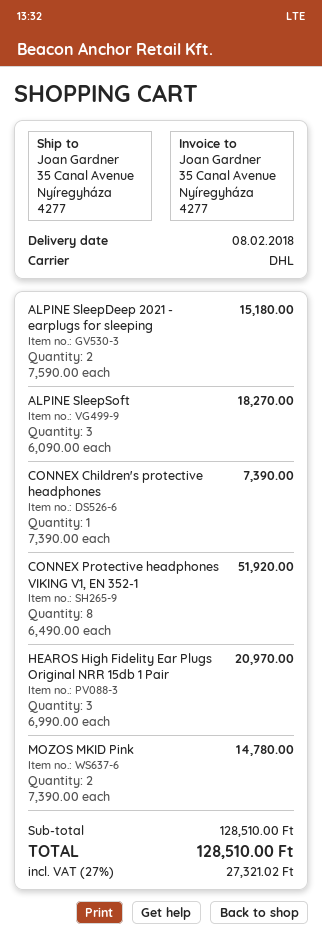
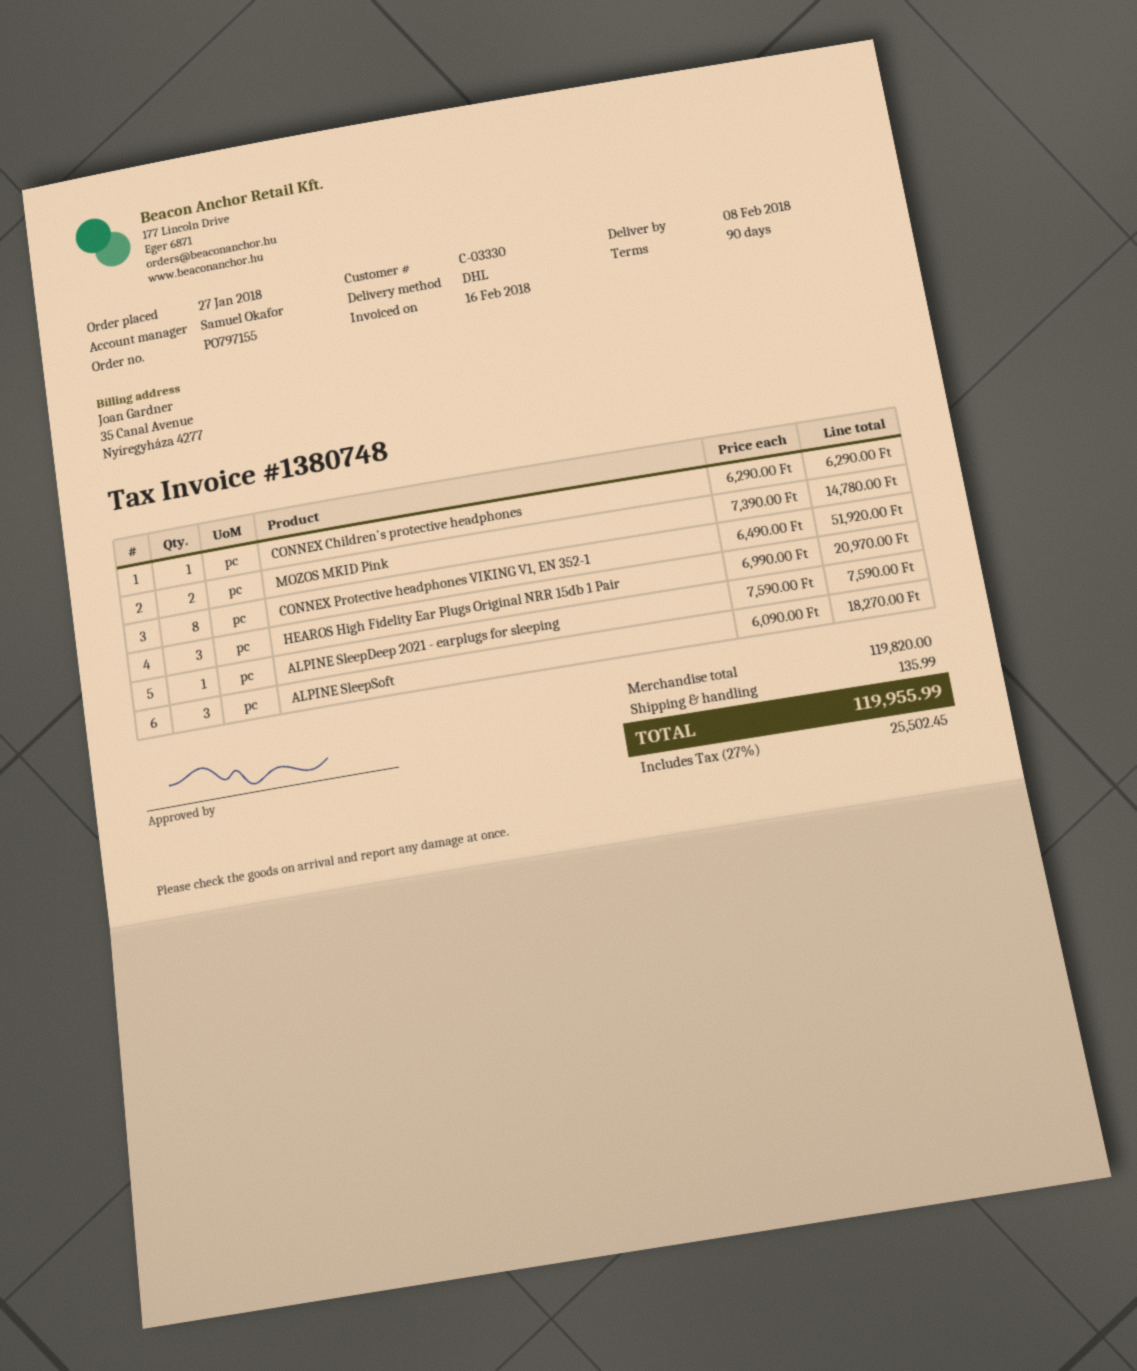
ALPINE SleepDeep 2021 - earplugs for sleeping: 2 x 7590.00 = 15180.00 -> 1 x 7590.00 = 7590.00
CONNEX Children's protective headphones: 1 x 7390.00 = 7390.00 -> 1 x 6290.00 = 6290.00
subtotal: 128510.00 -> 119820.00
shipping: none -> 135.99
tax: 27% = 27321.02 -> 27% = 25502.45
total: 128510.00 -> 119955.99

